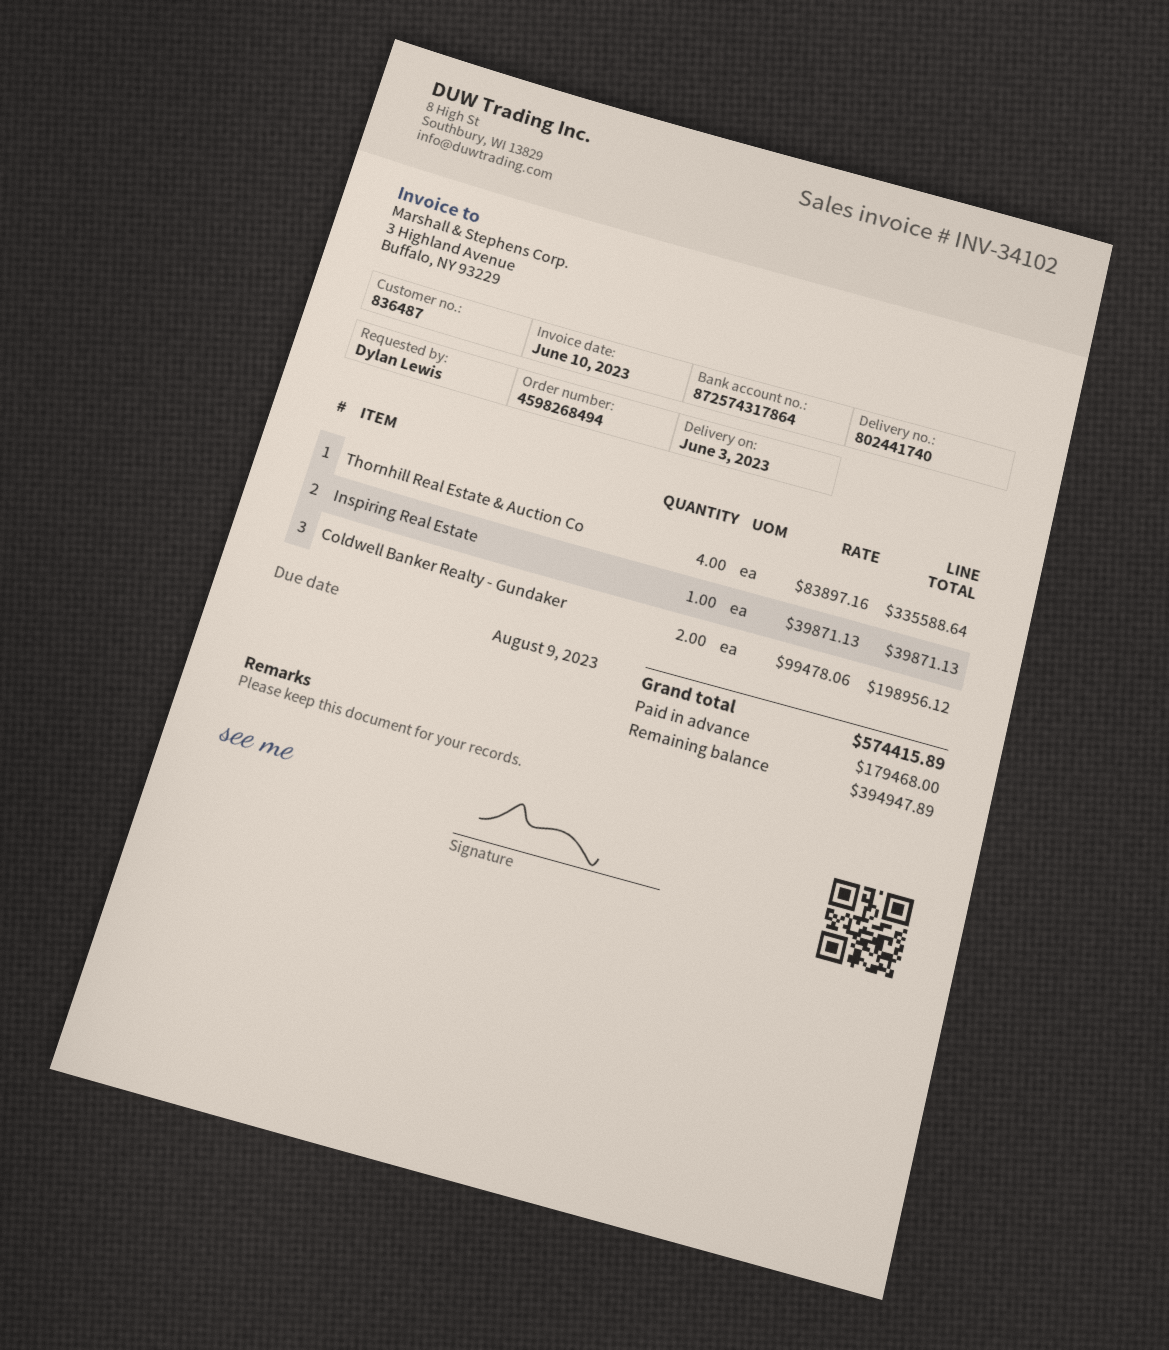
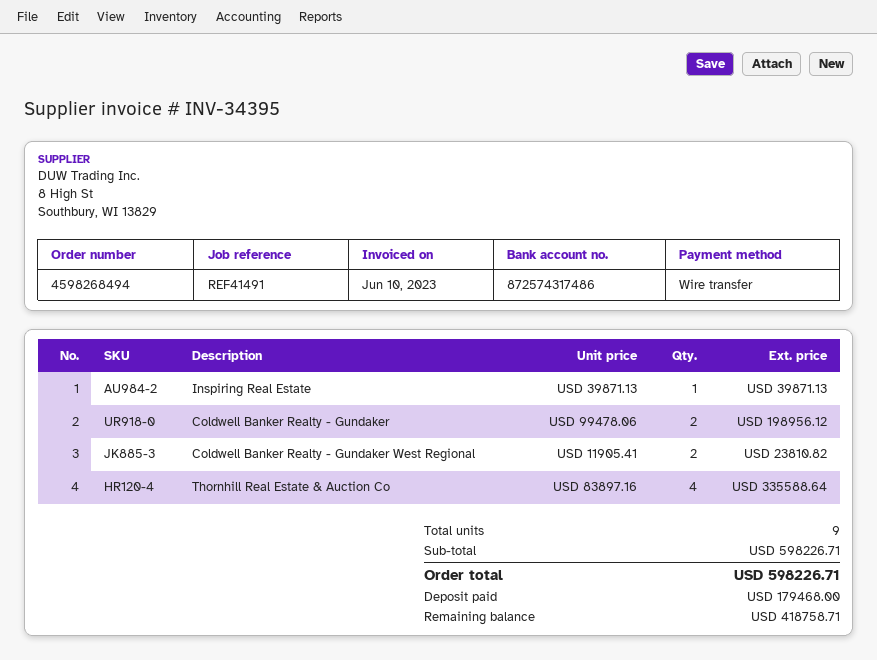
invoice number: INV-34102 -> INV-34395
bank account: 872574317864 -> 872574317486
Coldwell Banker Realty - Gundaker West Regional: none -> 2 x 11905.41 = 23810.82
total: 574415.89 -> 598226.71
balance: 394947.89 -> 418758.71

